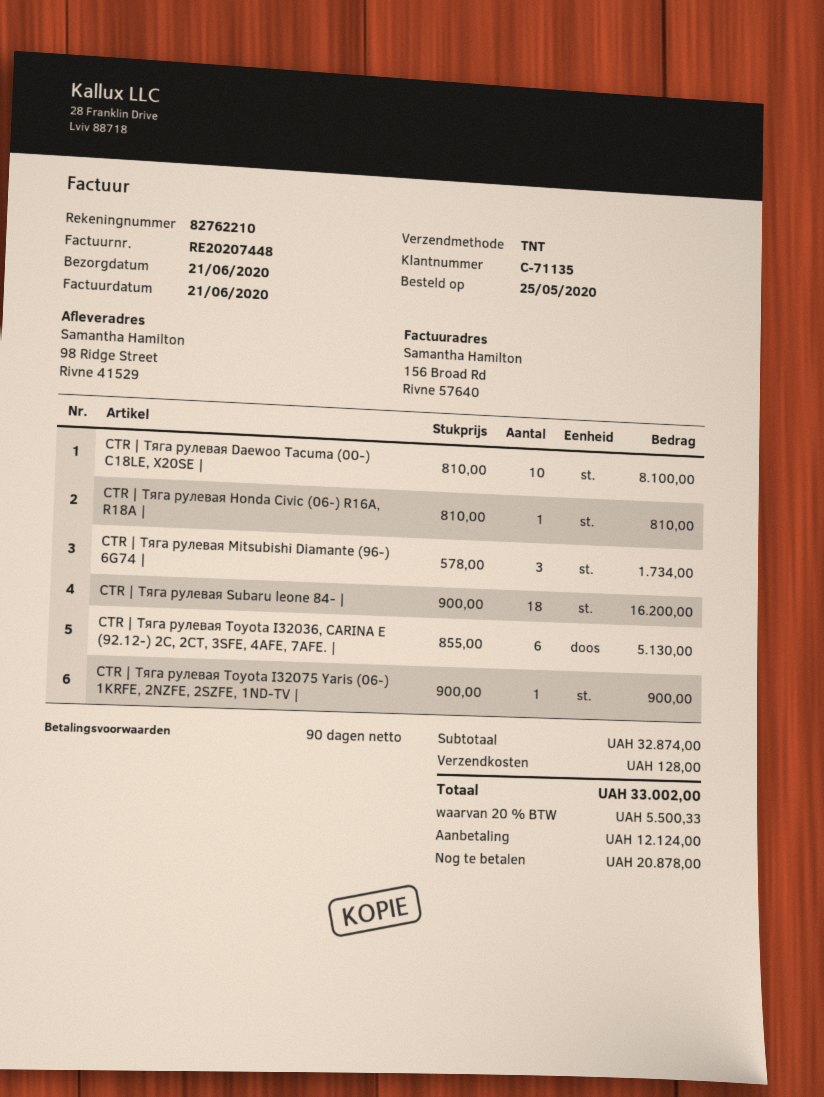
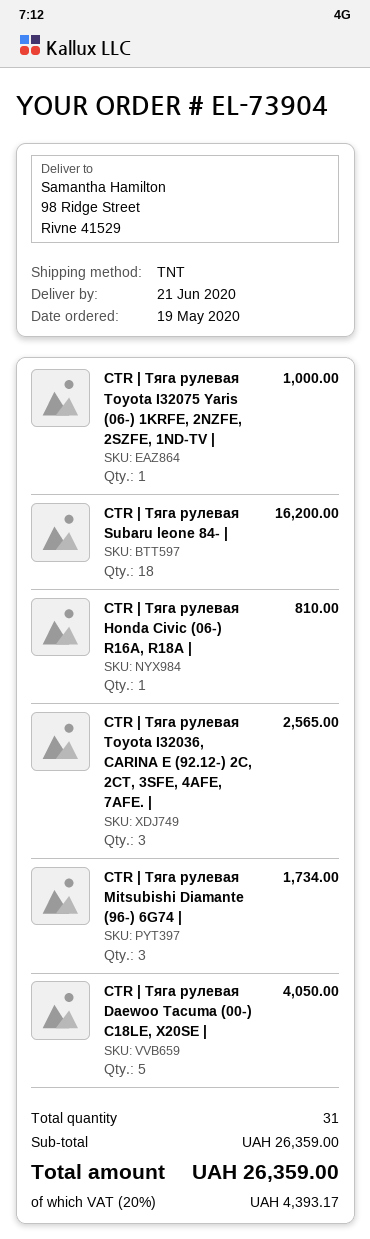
order date: 2020-05-25 -> 2020-05-19
CTR | Тяга рулевая Daewoo Tacuma (00-) C18LE, X20SE |: 10 for 8100.00 -> 5 for 4050.00
CTR | Тяга рулевая Toyota I32036, CARINA E (92.12-) 2C, 2CT, 3SFE, 4AFE, 7AFE. |: 6 for 5130.00 -> 3 for 2565.00
CTR | Тяга рулевая Toyota I32075 Yaris (06-) 1KRFE, 2NZFE, 2SZFE, 1ND-TV |: 1 for 900.00 -> 1 for 1000.00
subtotal: 32874.00 -> 26359.00
shipping: 128.00 -> none
tax: 20% = 5500.33 -> 20% = 4393.17
total: 33002.00 -> 26359.00

